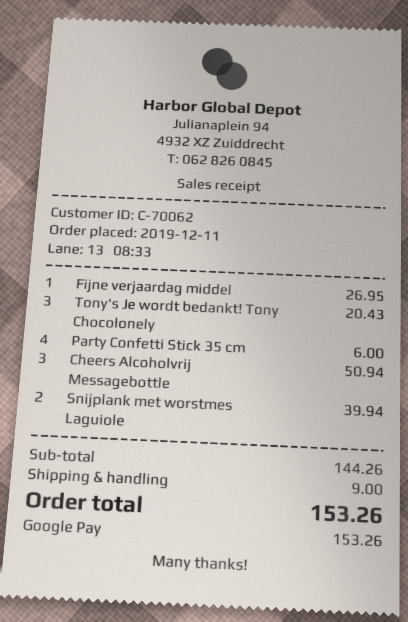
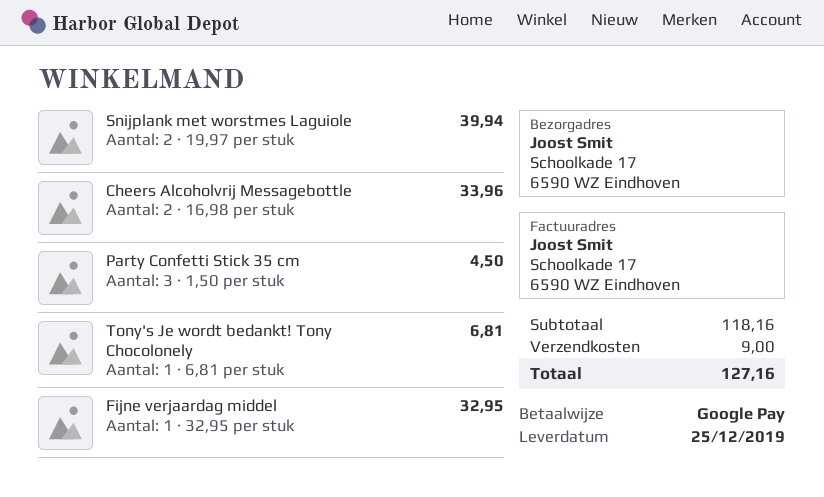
Fijne verjaardag middel: 1 for 26.95 -> 1 for 32.95
Tony's Je wordt bedankt! Tony Chocolonely: 3 for 20.43 -> 1 for 6.81
Party Confetti Stick 35 cm: 4 for 6.00 -> 3 for 4.50
Cheers Alcoholvrij Messagebottle: 3 for 50.94 -> 2 for 33.96
subtotal: 144.26 -> 118.16
total: 153.26 -> 127.16

